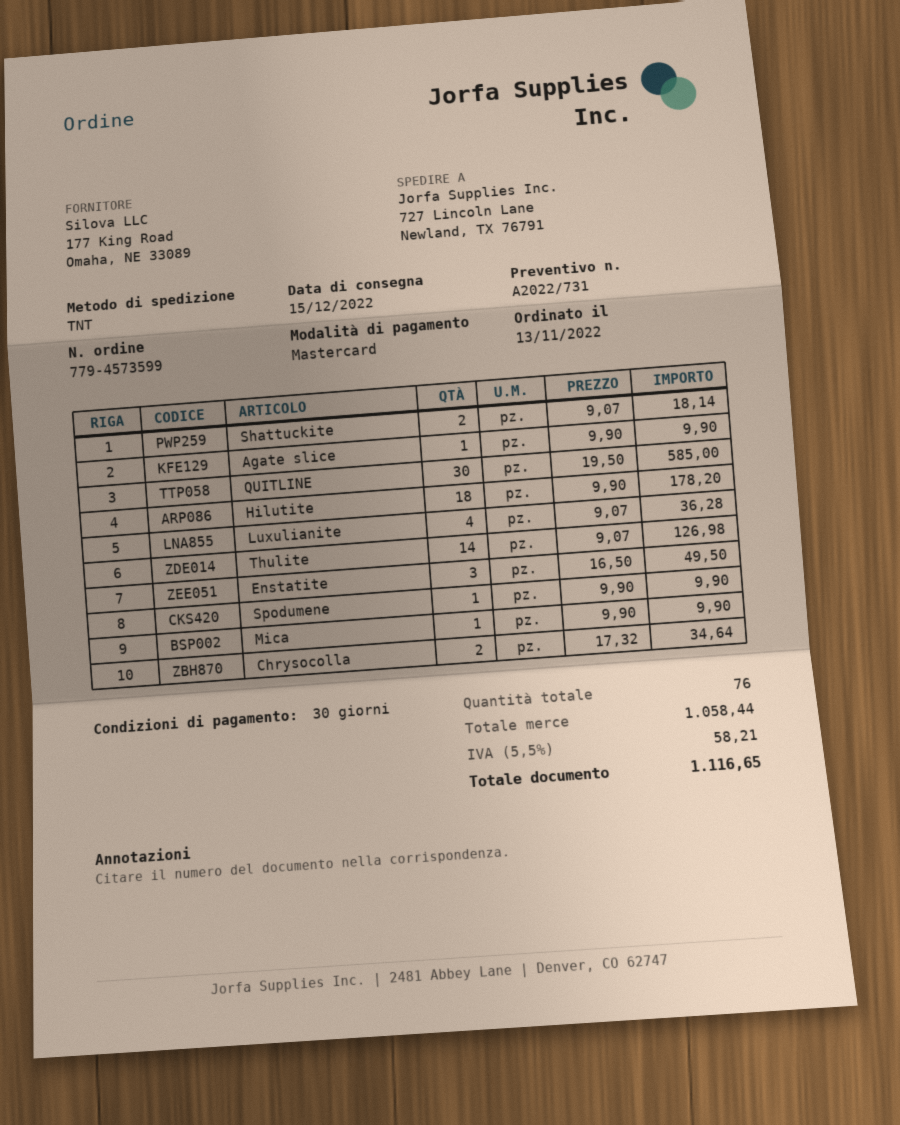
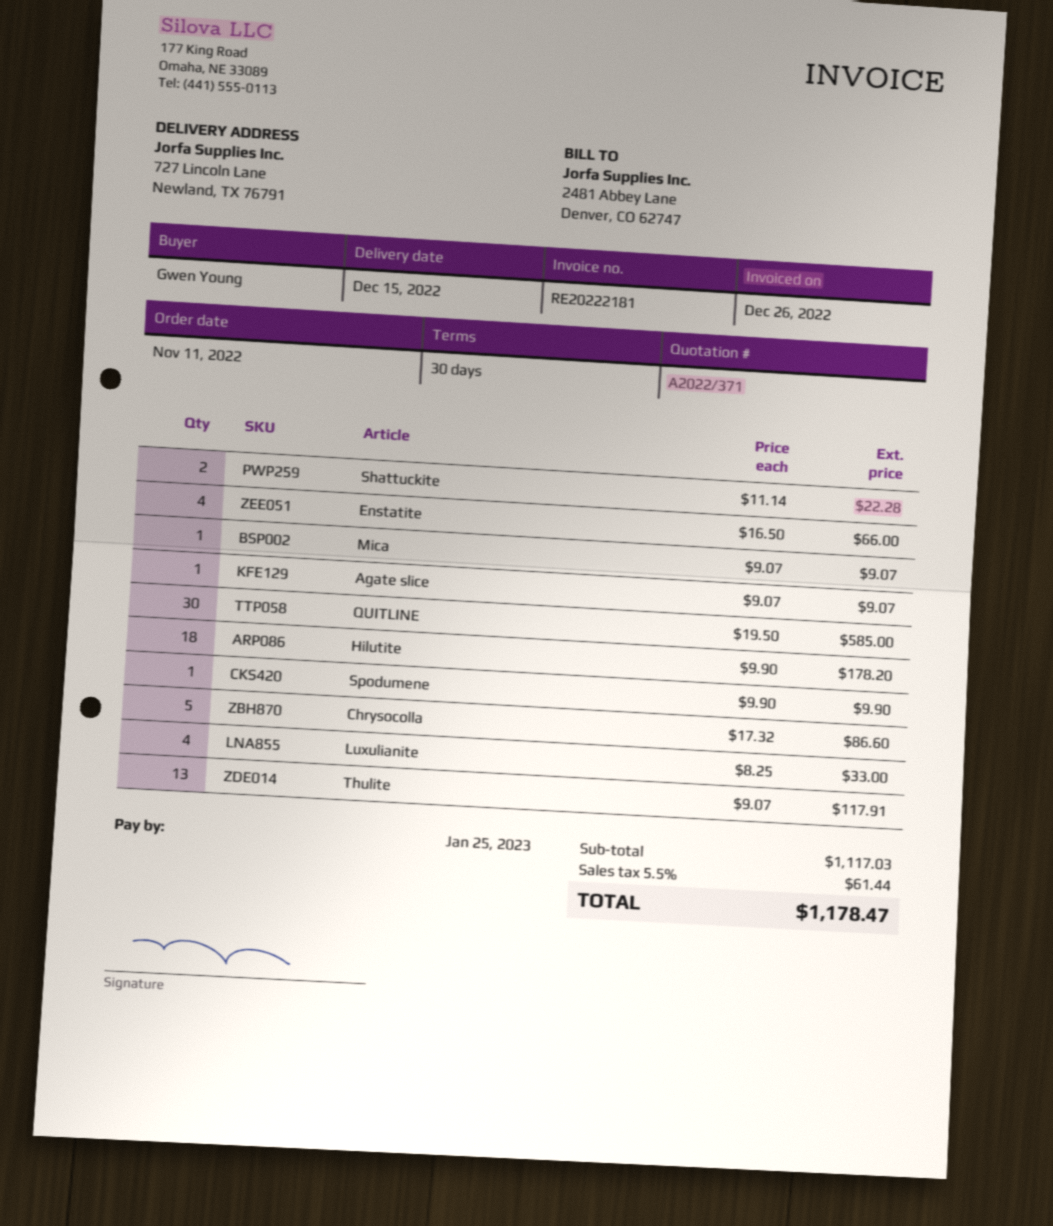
quote number: A2022/731 -> A2022/371
order date: 2022-11-13 -> 2022-11-11
Shattuckite: 2 x 9.07 = 18.14 -> 2 x 11.14 = 22.28
Agate slice: 1 x 9.90 = 9.90 -> 1 x 9.07 = 9.07
Luxulianite: 4 x 9.07 = 36.28 -> 4 x 8.25 = 33.00
Thulite: 14 x 9.07 = 126.98 -> 13 x 9.07 = 117.91
Enstatite: 3 x 16.50 = 49.50 -> 4 x 16.50 = 66.00
Mica: 1 x 9.90 = 9.90 -> 1 x 9.07 = 9.07
Chrysocolla: 2 x 17.32 = 34.64 -> 5 x 17.32 = 86.60
subtotal: 1058.44 -> 1117.03
tax: 5.5% = 58.21 -> 5.5% = 61.44
total: 1116.65 -> 1178.47

